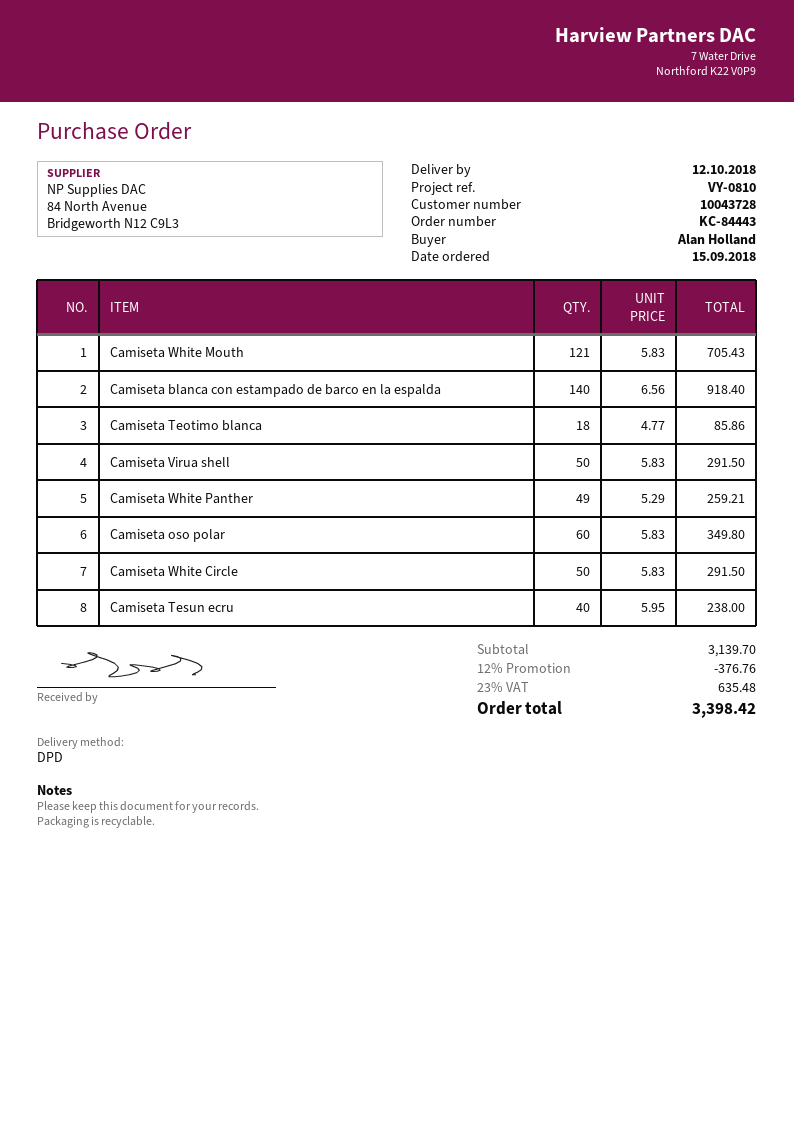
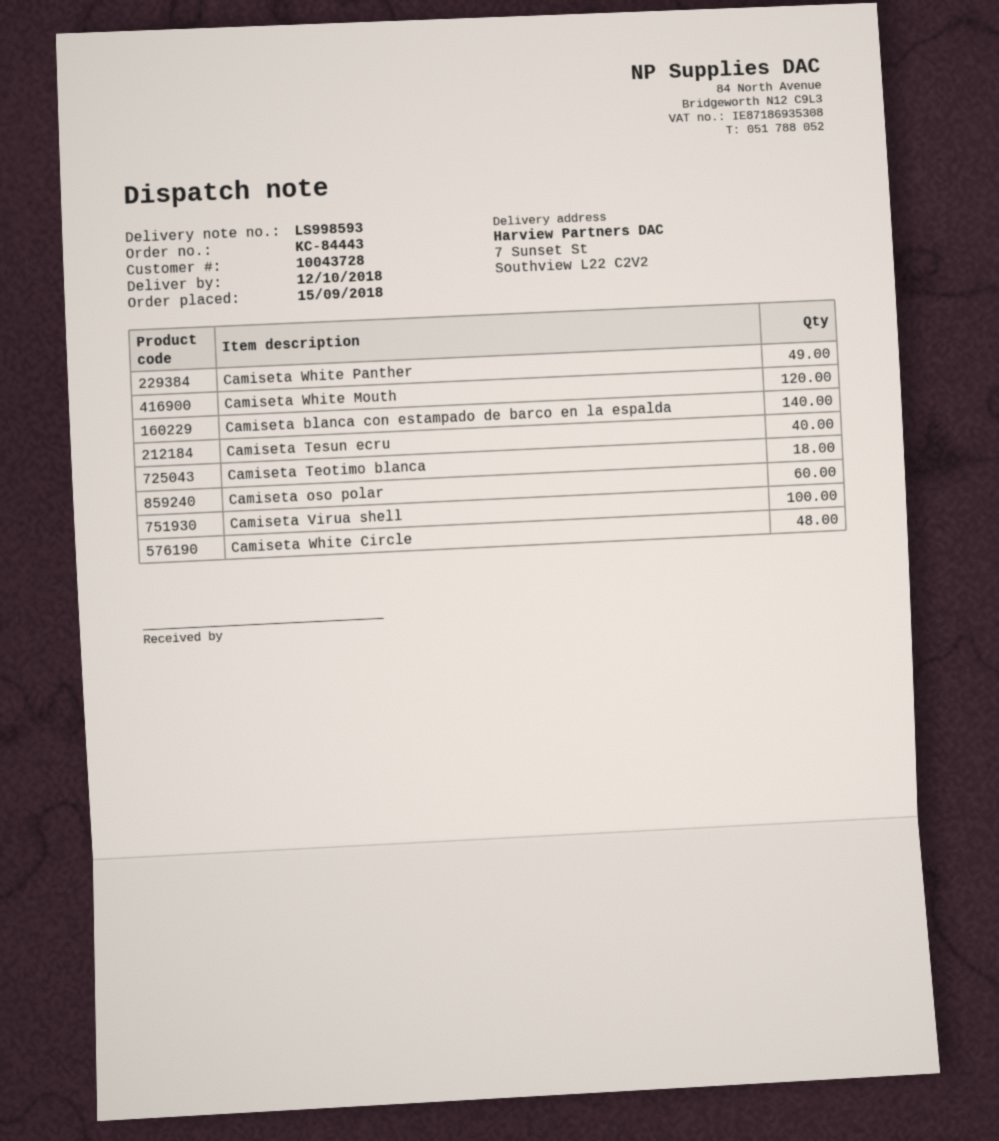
Camiseta White Mouth: 121 -> 120
Camiseta Virua shell: 50 -> 100
Camiseta White Circle: 50 -> 48

